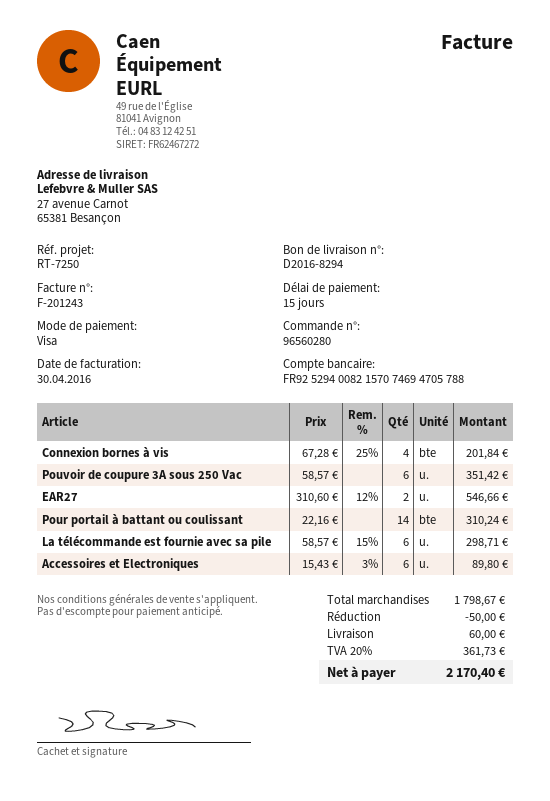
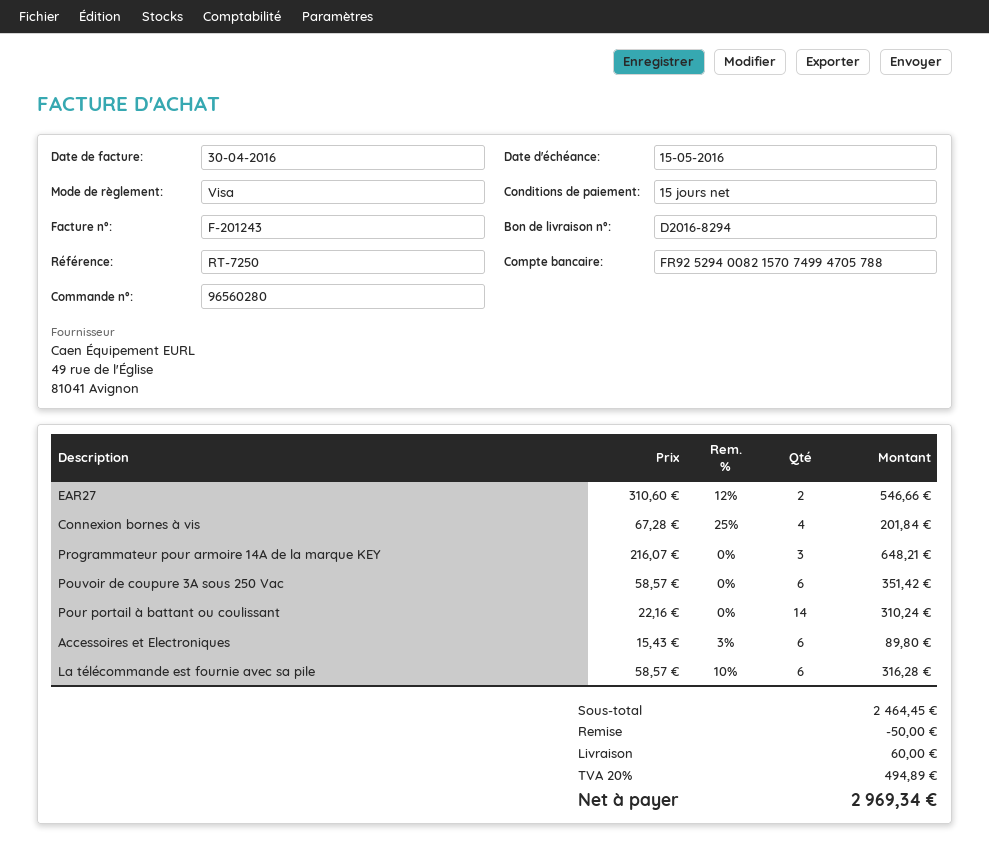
bank account: FR9252940082157074694705788 -> FR9252940082157074994705788
La télécommande est fournie avec sa pile: 6 x 58.57 - 15% = 298.71 -> 6 x 58.57 - 10% = 316.28
Programmateur pour armoire 14A de la marque KEY: none -> 3 x 216.07 = 648.21
subtotal: 1798.67 -> 2464.45
tax: 20% = 361.73 -> 20% = 494.89
total: 2170.40 -> 2969.34

